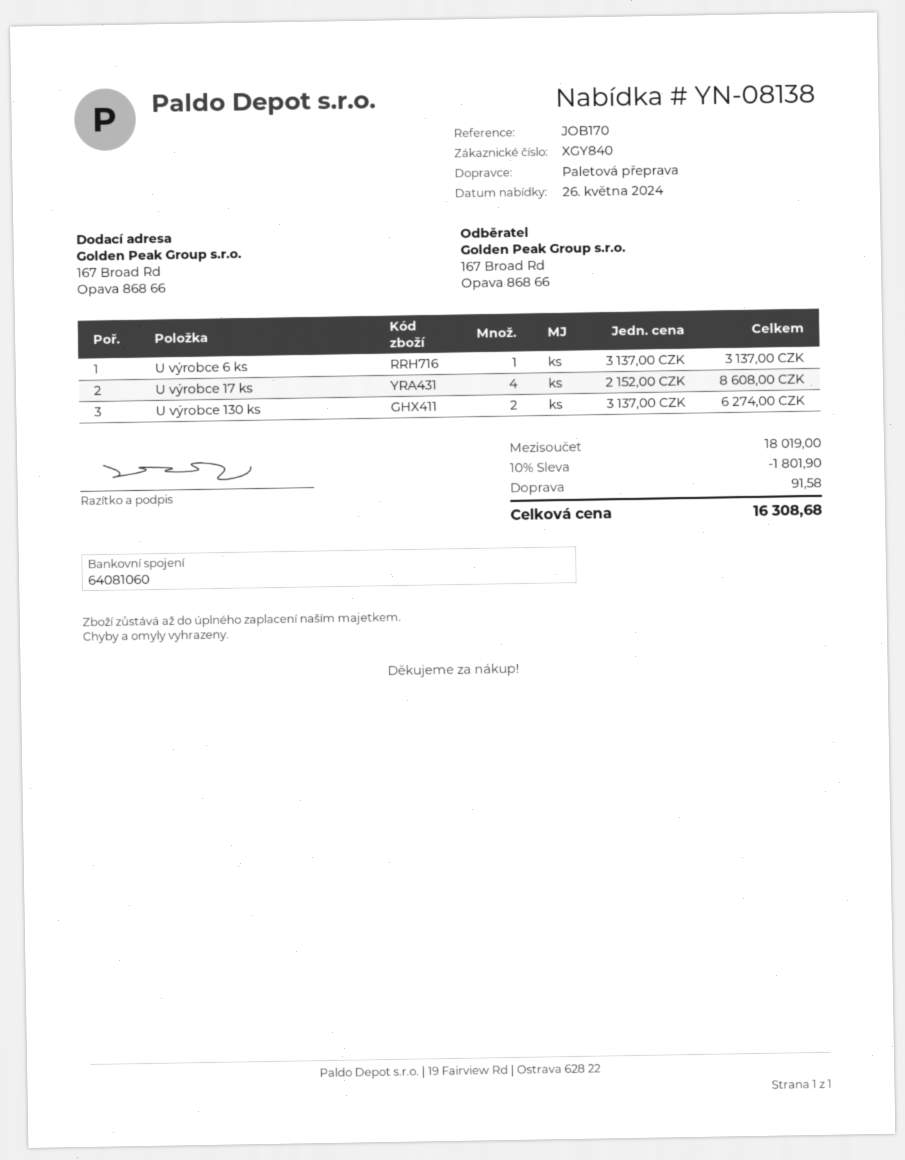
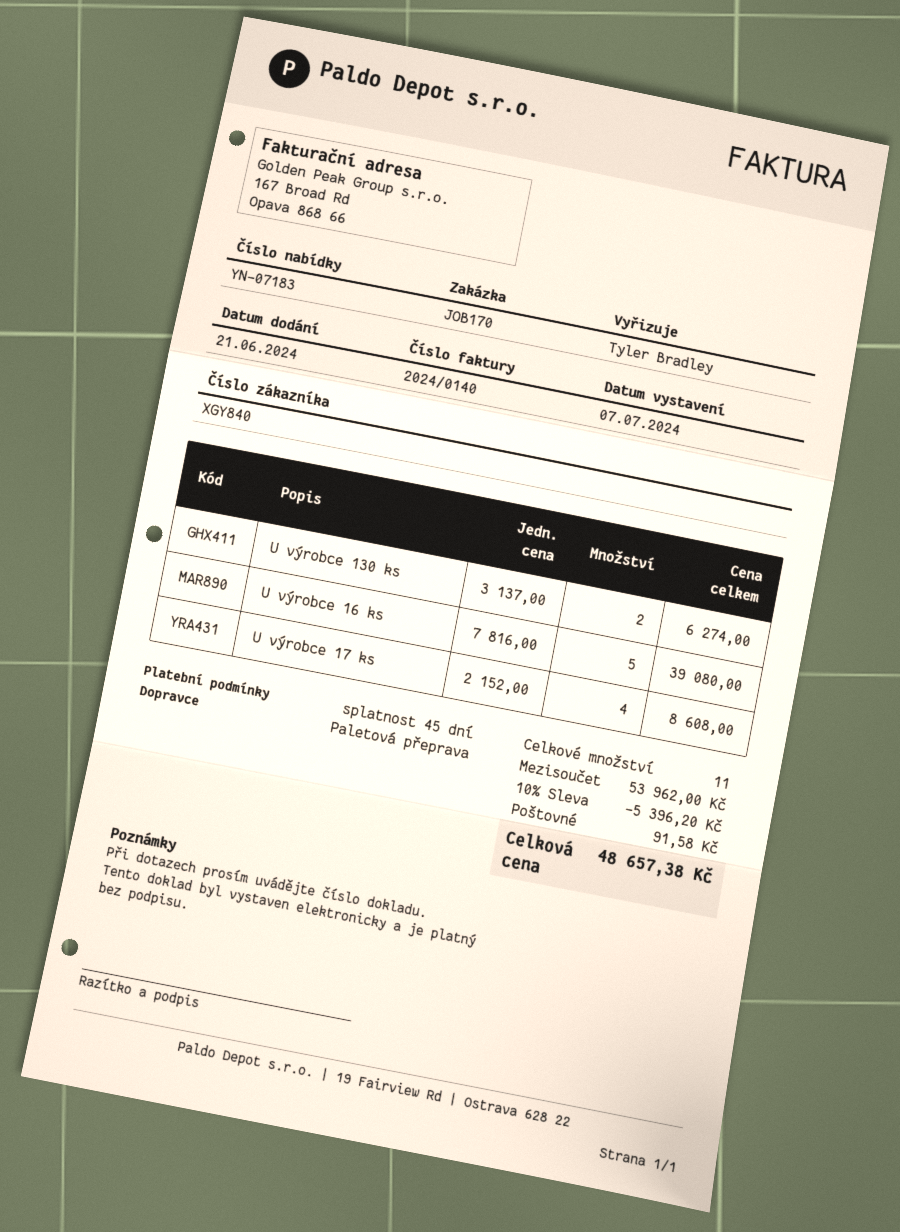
quote number: YN-08138 -> YN-07183
U výrobce 6 ks: 1 x 3137.00 = 3137.00 -> none
U výrobce 16 ks: none -> 5 x 7816.00 = 39080.00
subtotal: 18019.00 -> 53962.00
discount: 10% = 1801.90 -> 10% = 5396.20
total: 16308.68 -> 48657.38

